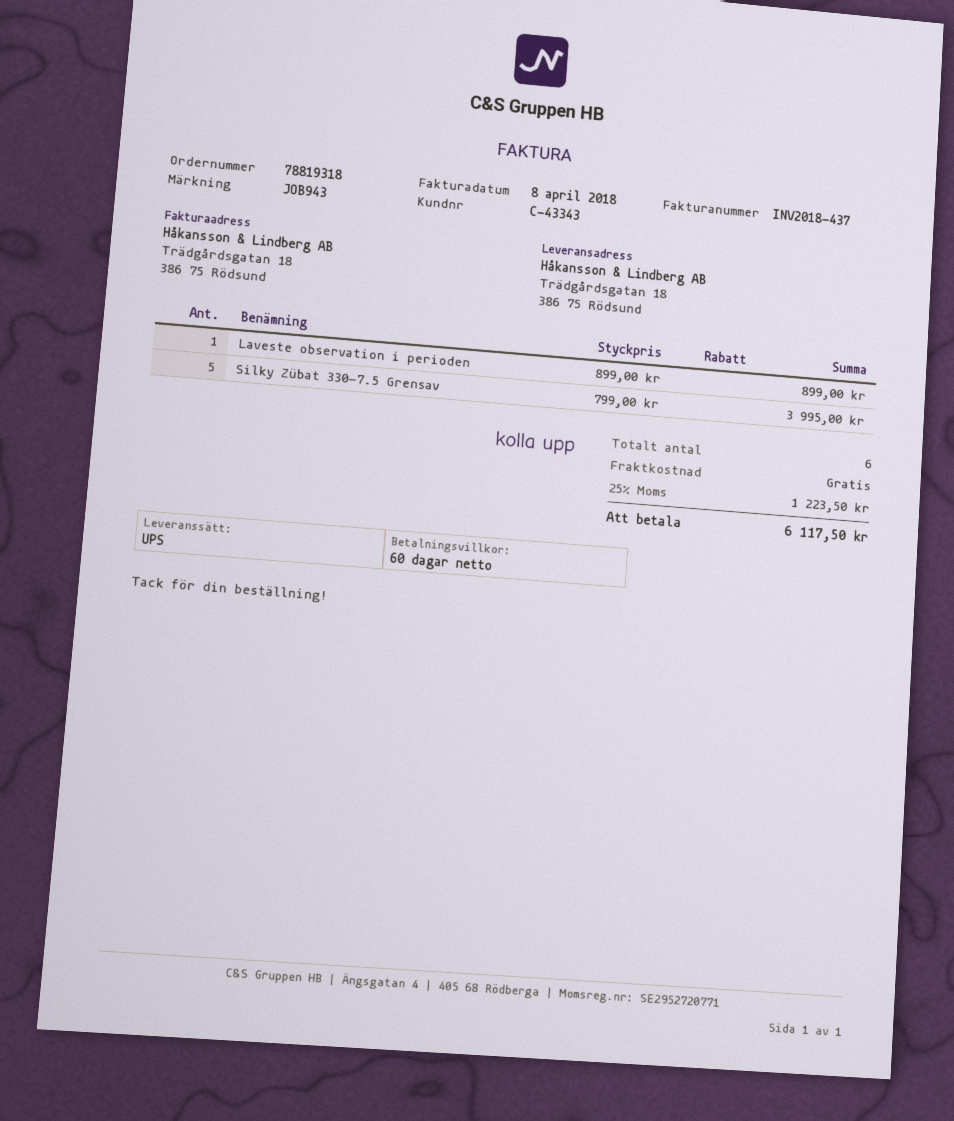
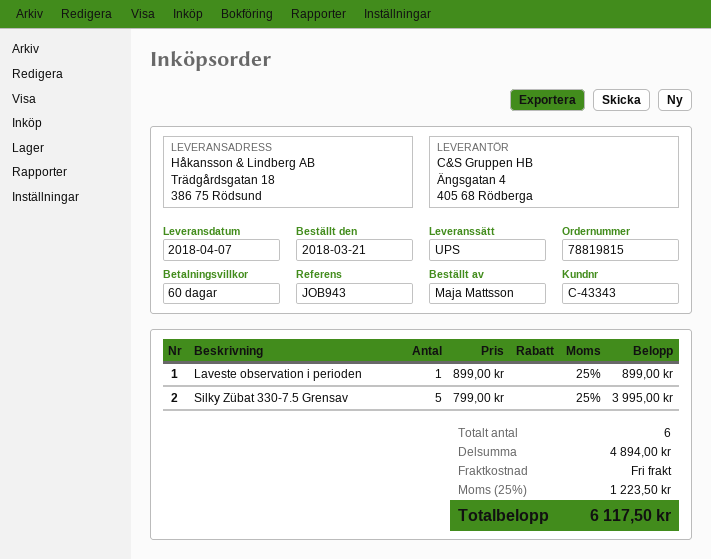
order number: 78819318 -> 78819815

